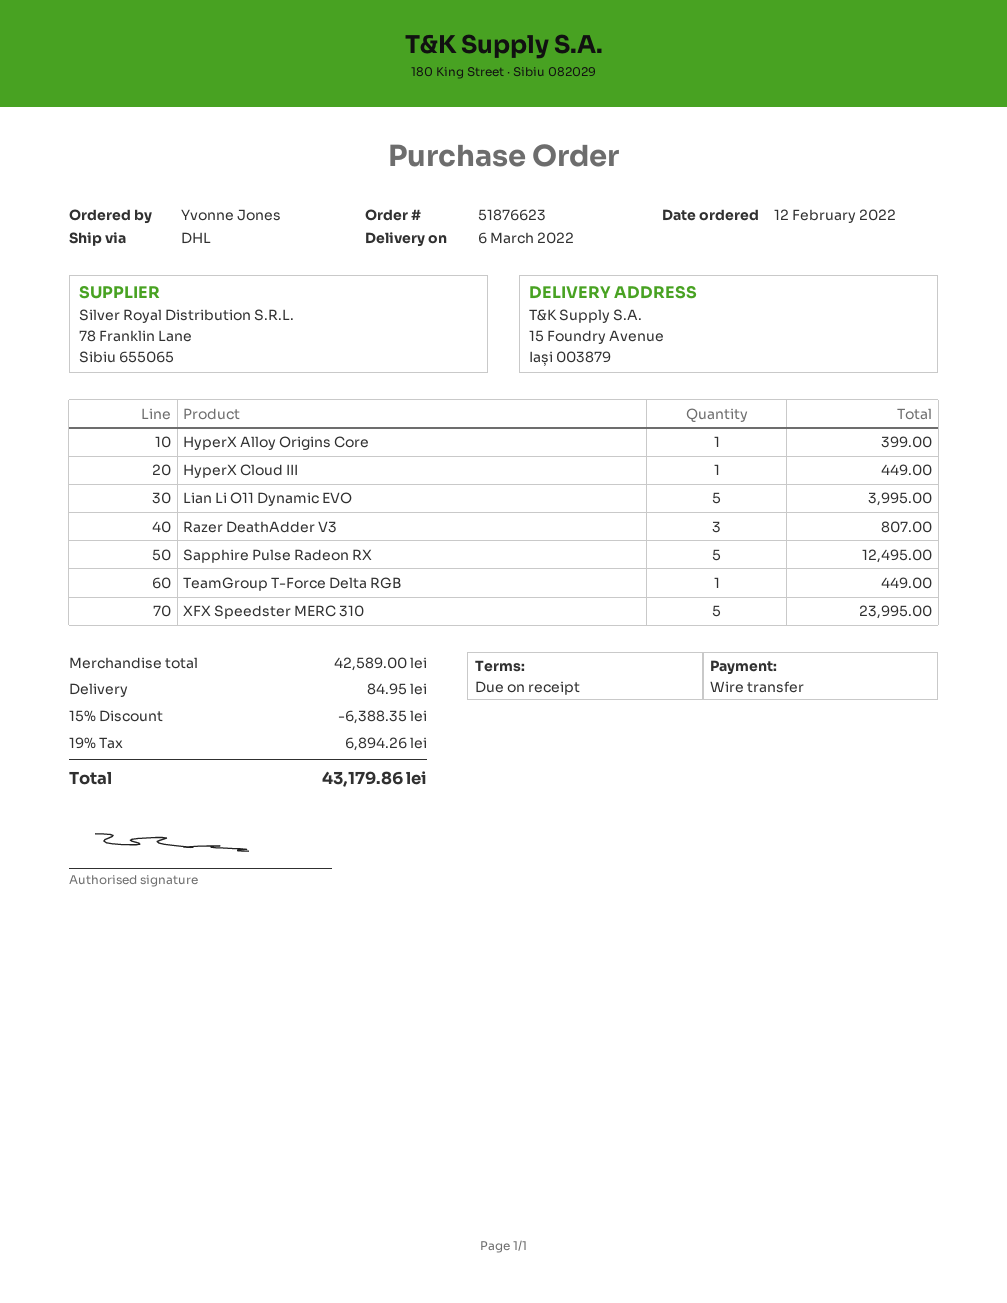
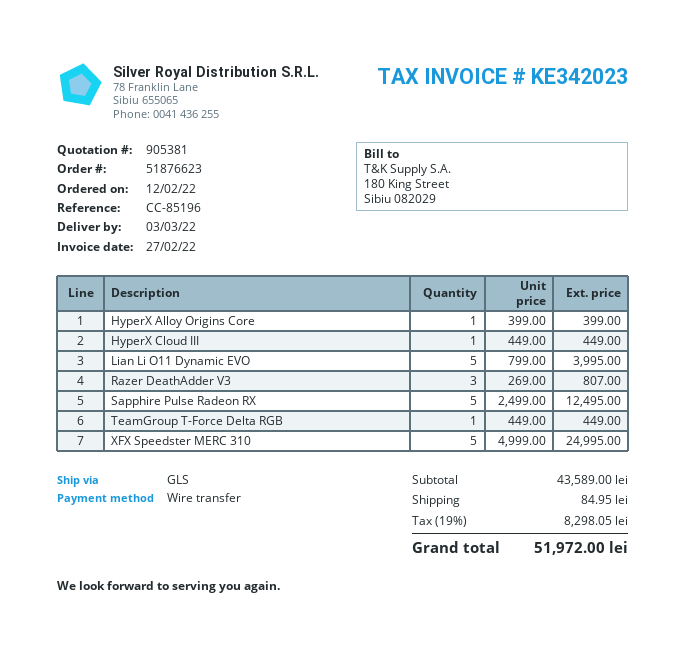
delivery date: 2022-03-06 -> 2022-03-03
shipping method: DHL -> GLS
XFX Speedster MERC 310: 5 for 23995.00 -> 5 for 24995.00
subtotal: 42589.00 -> 43589.00
discount: 15% = 6388.35 -> none
tax: 19% = 6894.26 -> 19% = 8298.05
total: 43179.86 -> 51972.00

